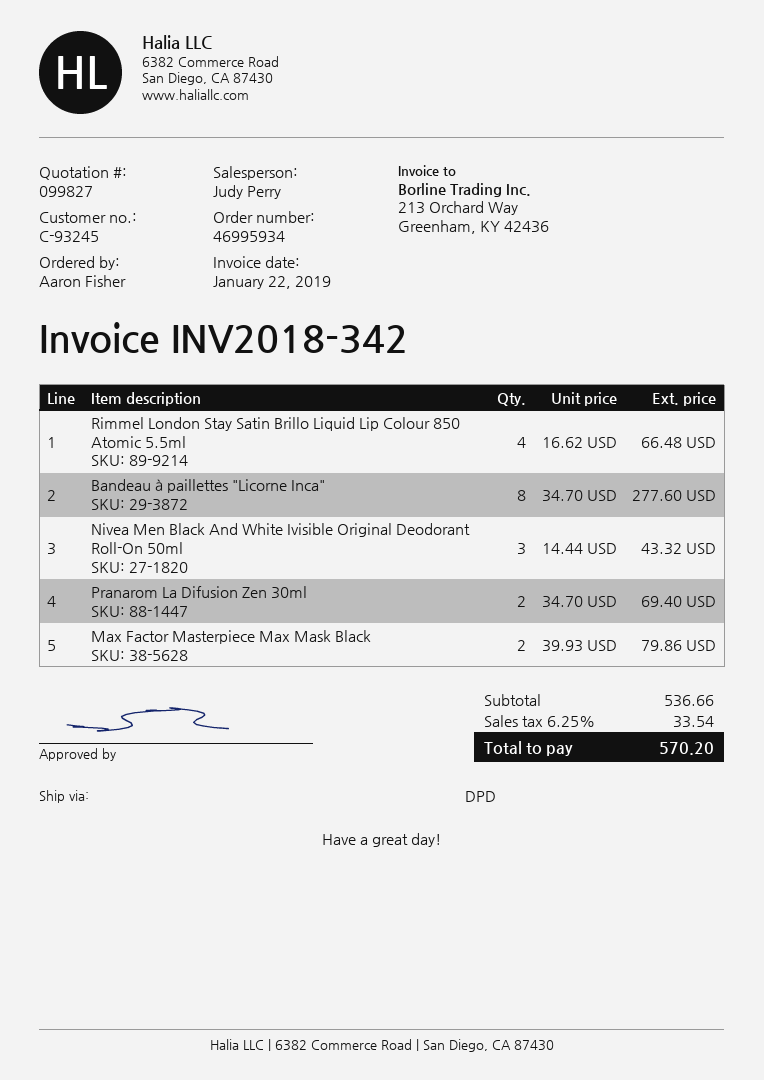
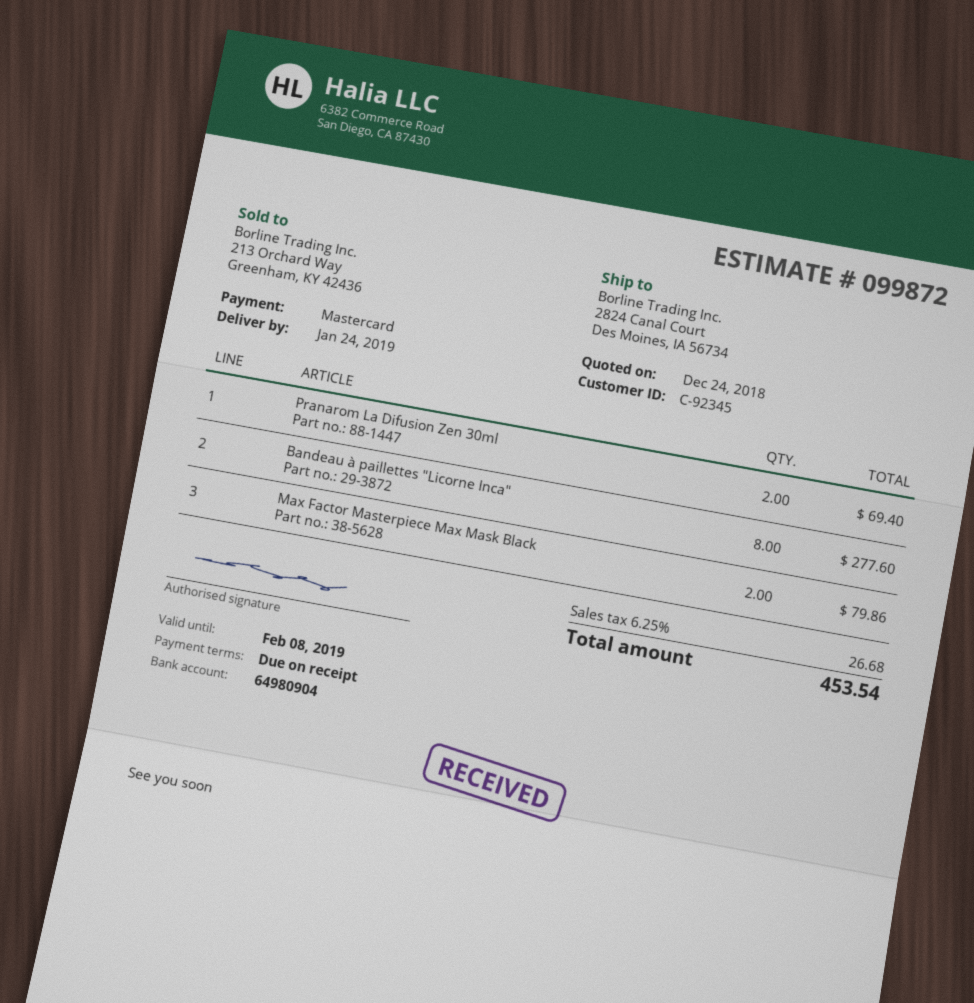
quote number: 099827 -> 099872
customer number: C-93245 -> C-92345
Rimmel London Stay Satin Brillo Liquid Lip Colour 850 Atomic 5.5ml: 4 for 66.48 -> none
Nivea Men Black And White Ivisible Original Deodorant Roll-On 50ml: 3 for 43.32 -> none
tax: 6.25% = 33.54 -> 6.25% = 26.68
total: 570.20 -> 453.54

